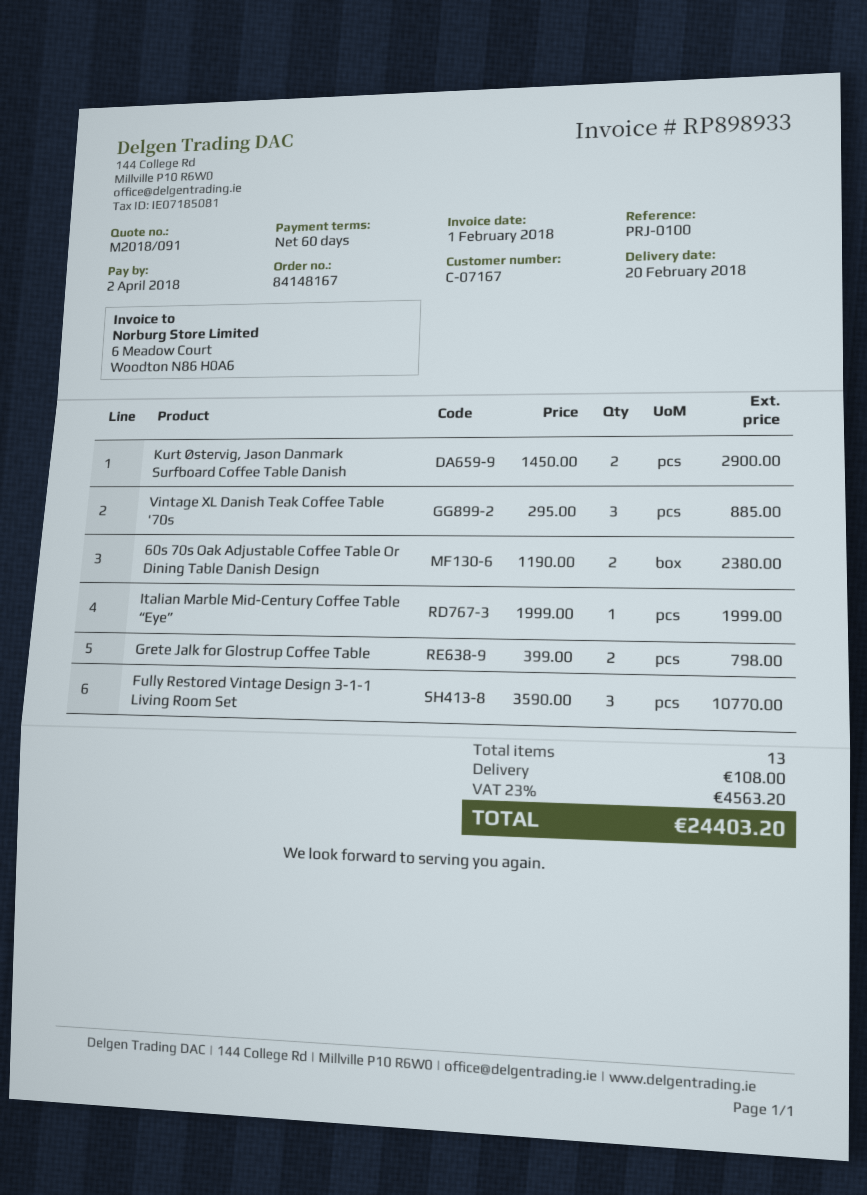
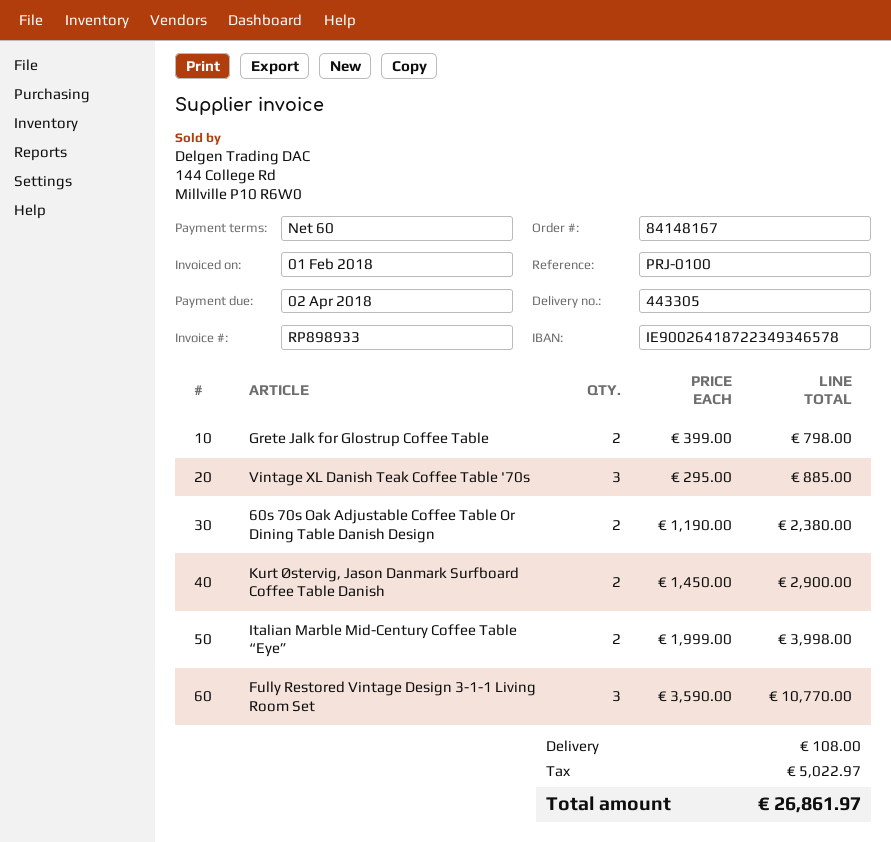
Italian Marble Mid-Century Coffee Table “Eye”: 1 x 1999.00 = 1999.00 -> 2 x 1999.00 = 3998.00
tax: 4563.20 -> 5022.97
total: 24403.20 -> 26861.97

